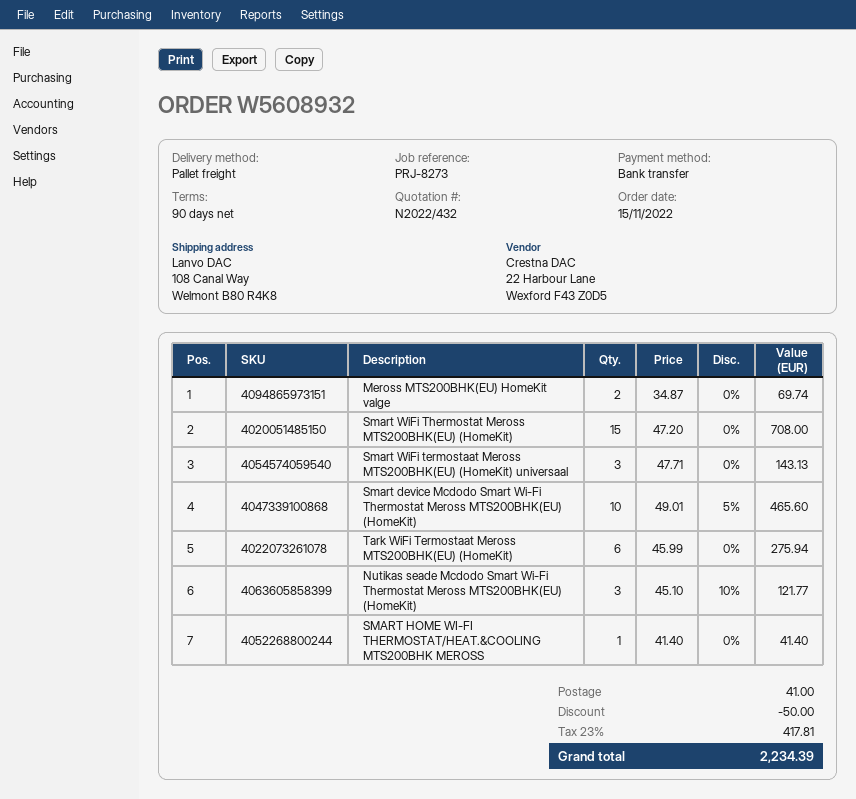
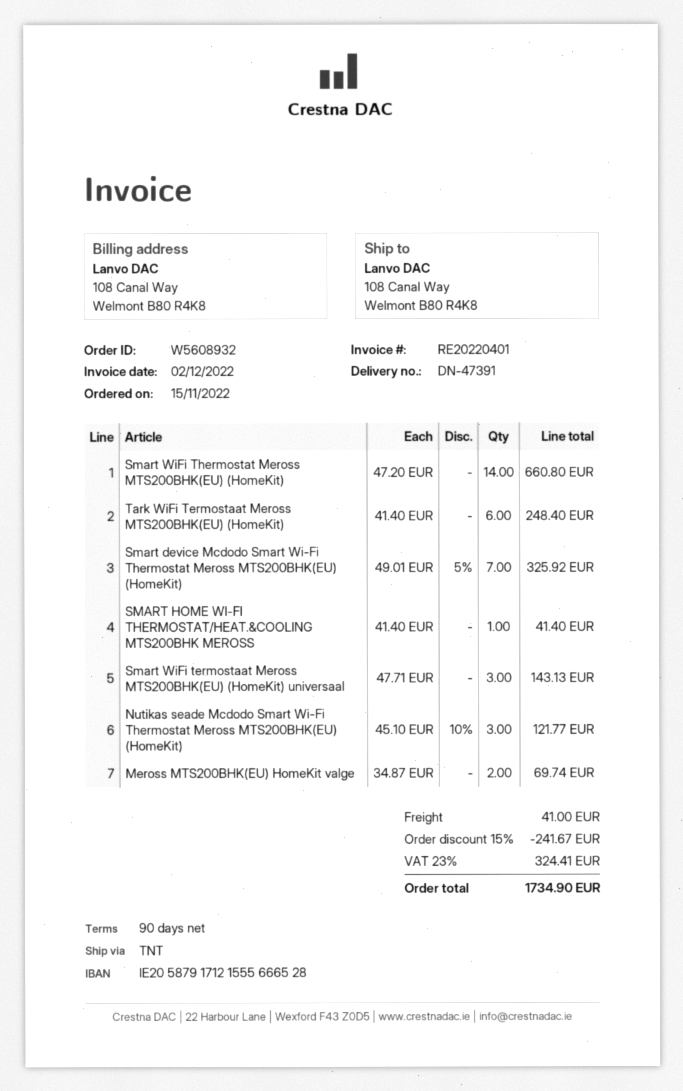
shipping method: pallet freight -> TNT
Smart WiFi Thermostat Meross MTS200BHK(EU) (HomeKit): 15 x 47.20 = 708.00 -> 14 x 47.20 = 660.80
Smart device Mcdodo Smart Wi-Fi Thermostat Meross MTS200BHK(EU) (HomeKit): 10 x 49.01 - 5% = 465.60 -> 7 x 49.01 - 5% = 325.92
Tark WiFi Termostaat Meross MTS200BHK(EU) (HomeKit): 6 x 45.99 = 275.94 -> 6 x 41.40 = 248.40
discount: 50.00 -> 241.67
tax: 23% = 417.81 -> 23% = 324.41
total: 2234.39 -> 1734.90

